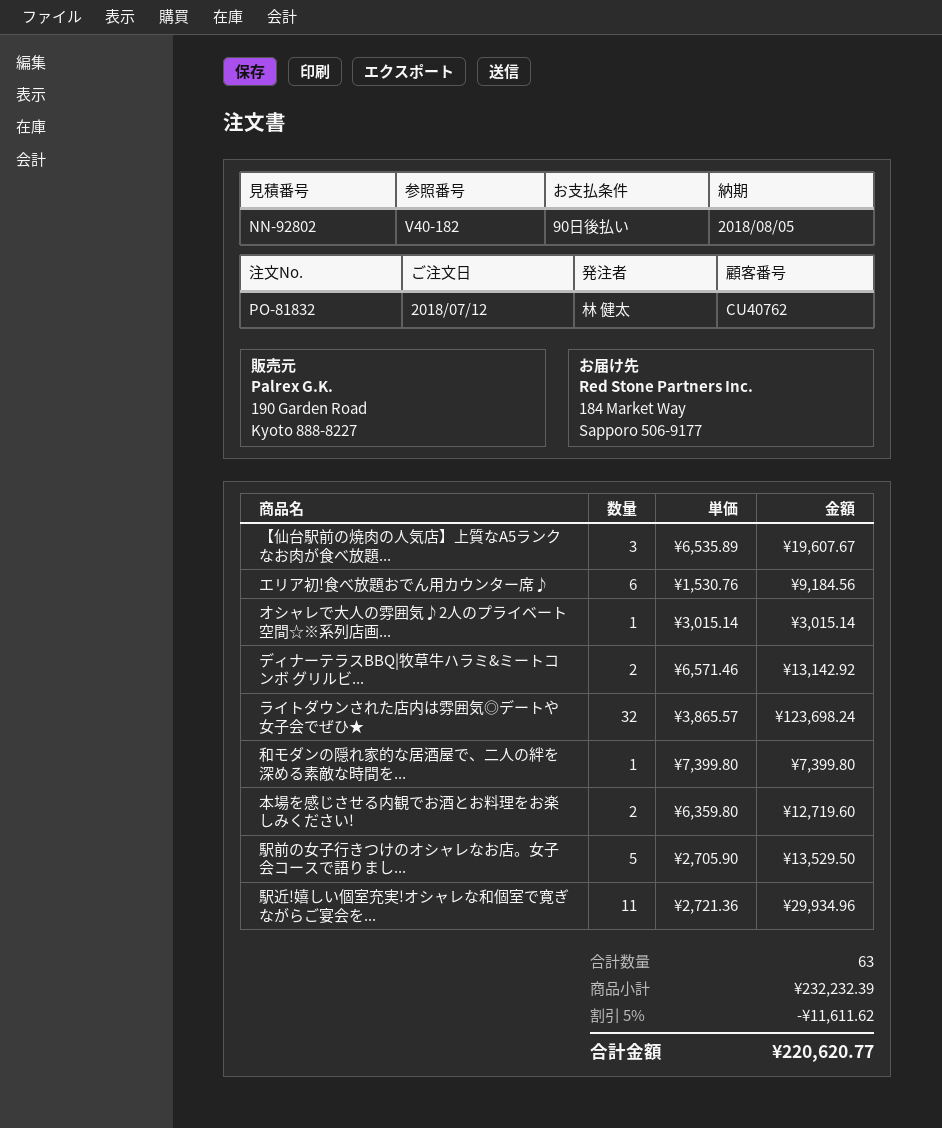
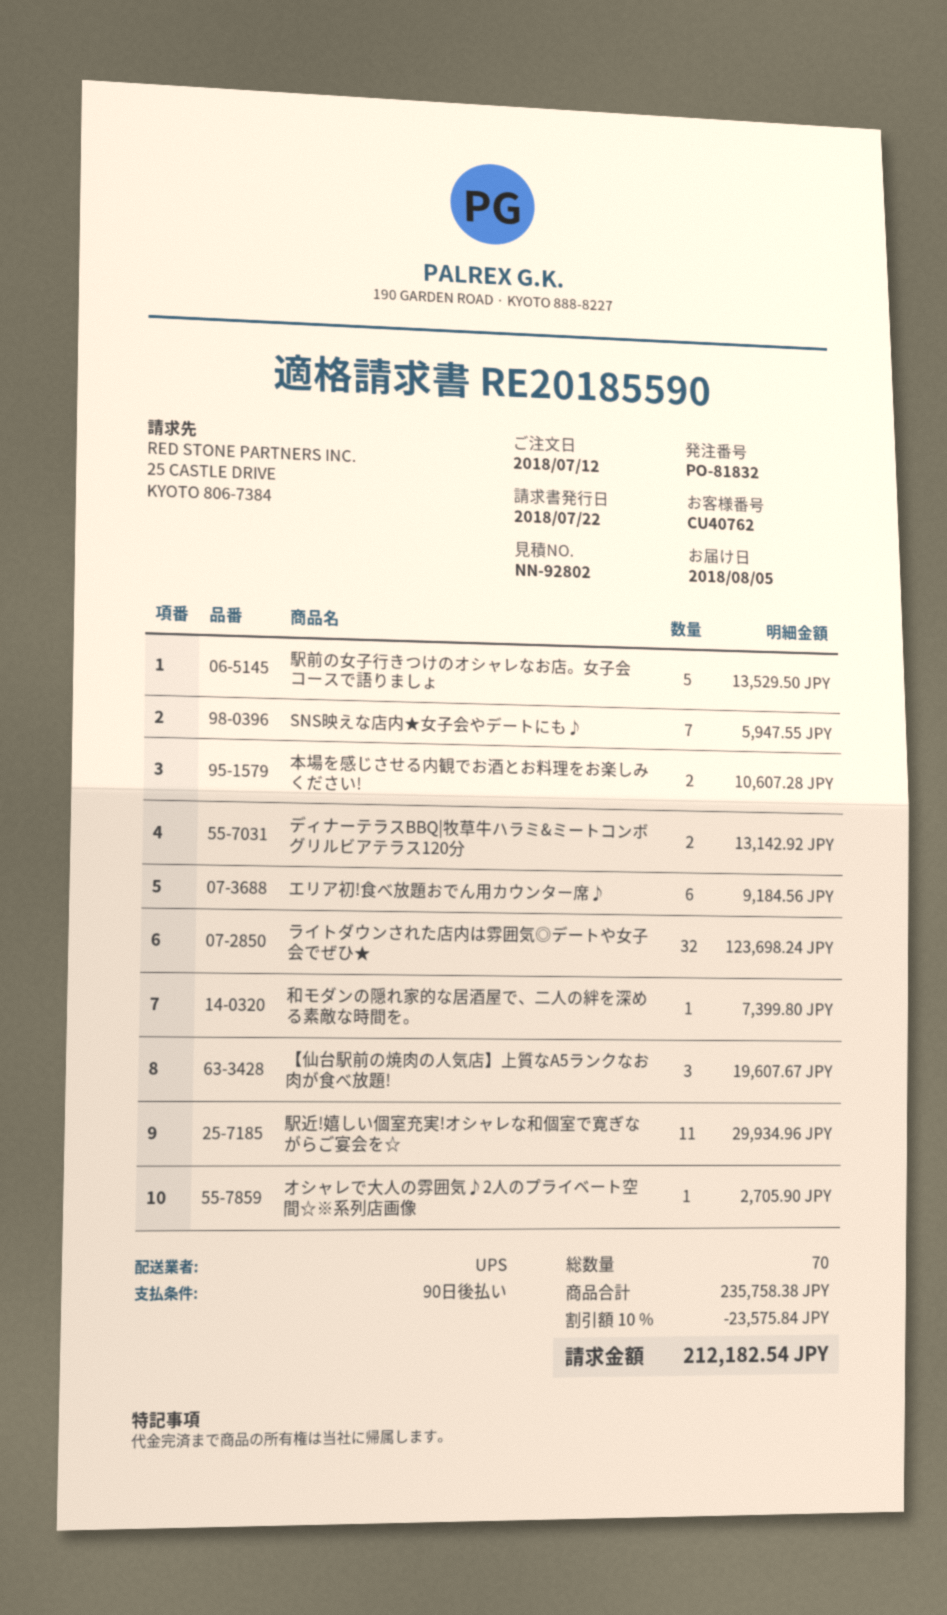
オシャレで大人の雰囲気♪2人のプライベート空間☆※系列店画...: 1 for 3015.14 -> 1 for 2705.90
本場を感じさせる内観でお酒とお料理をお楽しみください!: 2 for 12719.60 -> 2 for 10607.28
SNS映えな店内★女子会やデートにも♪: none -> 7 for 5947.55
total quantity: 63 -> 70
subtotal: 232232.39 -> 235758.38
discount: 5% = 11611.62 -> 10% = 23575.84
total: 220620.77 -> 212182.54

